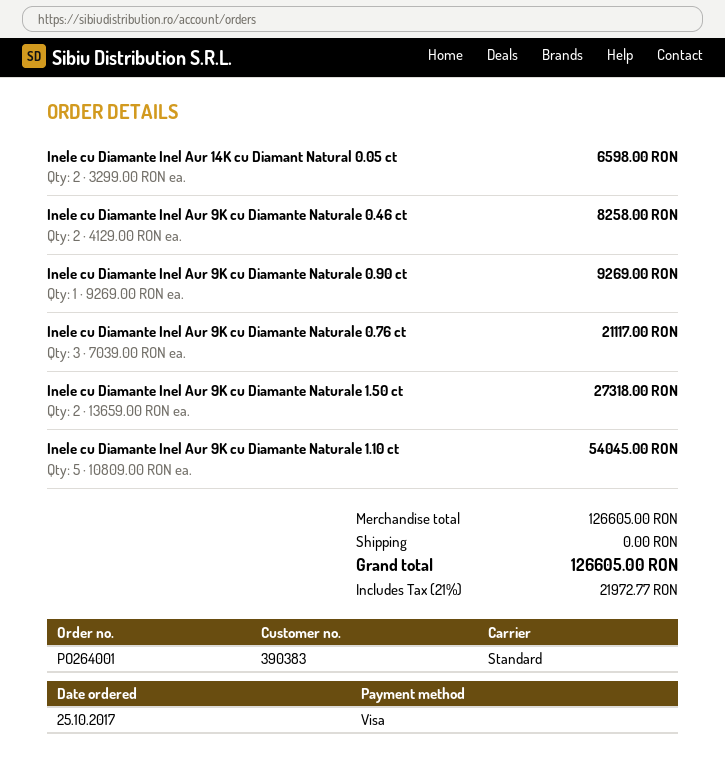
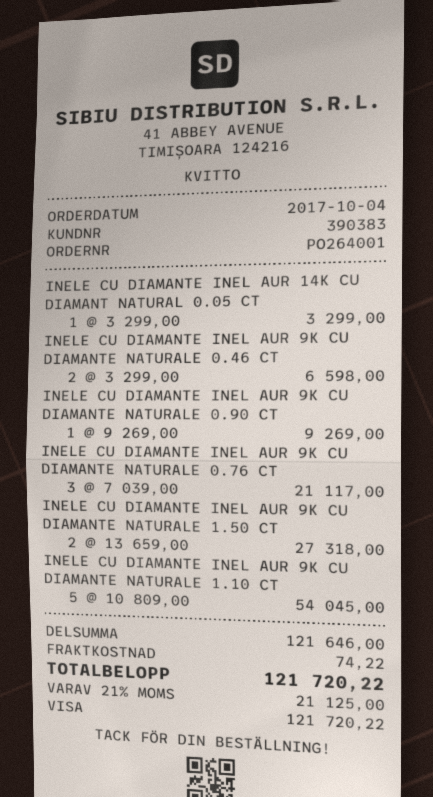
order date: 2017-10-25 -> 2017-10-04
Inele cu Diamante Inel Aur 14K cu Diamant Natural 0.05 ct: 2 x 3299.00 = 6598.00 -> 1 x 3299.00 = 3299.00
Inele cu Diamante Inel Aur 9K cu Diamante Naturale 0.46 ct: 2 x 4129.00 = 8258.00 -> 2 x 3299.00 = 6598.00
subtotal: 126605.00 -> 121646.00
shipping: 0.00 -> 74.22
tax: 21% = 21972.77 -> 21% = 21125.00
total: 126605.00 -> 121720.22

